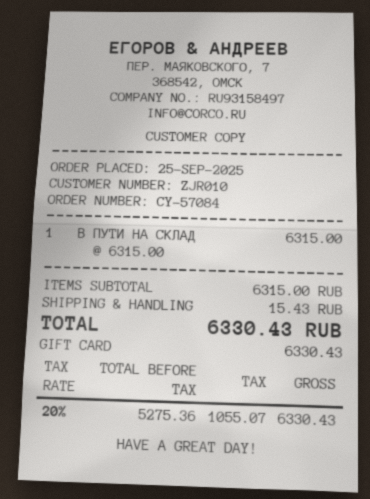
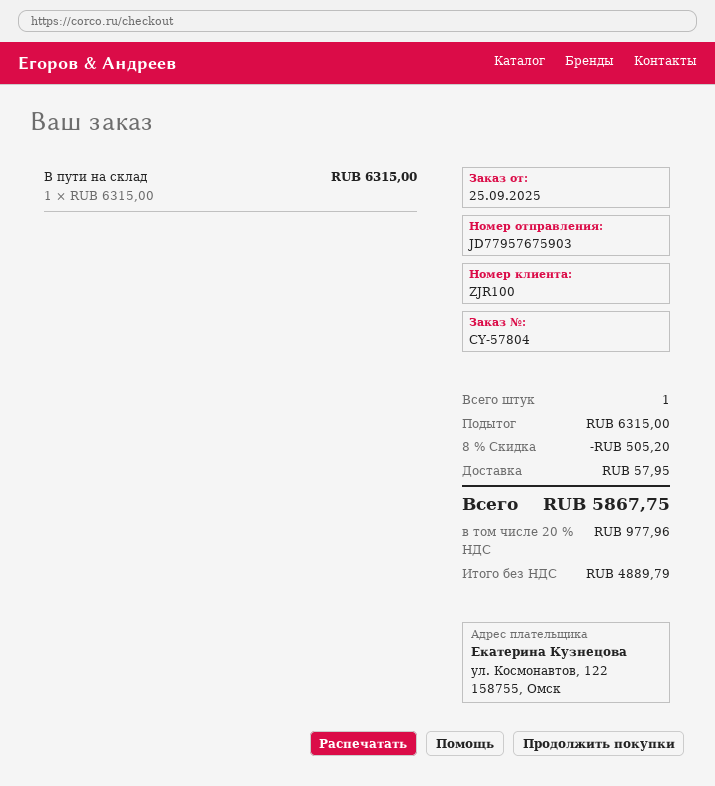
order number: CY-57084 -> CY-57804
customer number: ZJR010 -> ZJR100
discount: none -> 8% = 505.20
shipping: 15.43 -> 57.95
net: 5275.36 -> 4889.79
tax: 20% = 1055.07 -> 20% = 977.96
total: 6330.43 -> 5867.75

